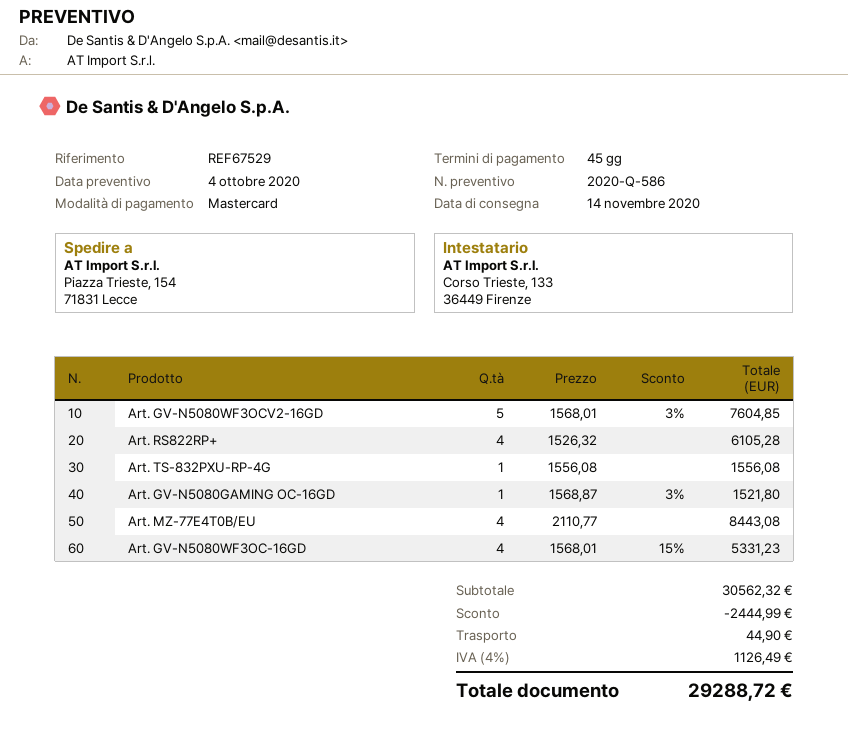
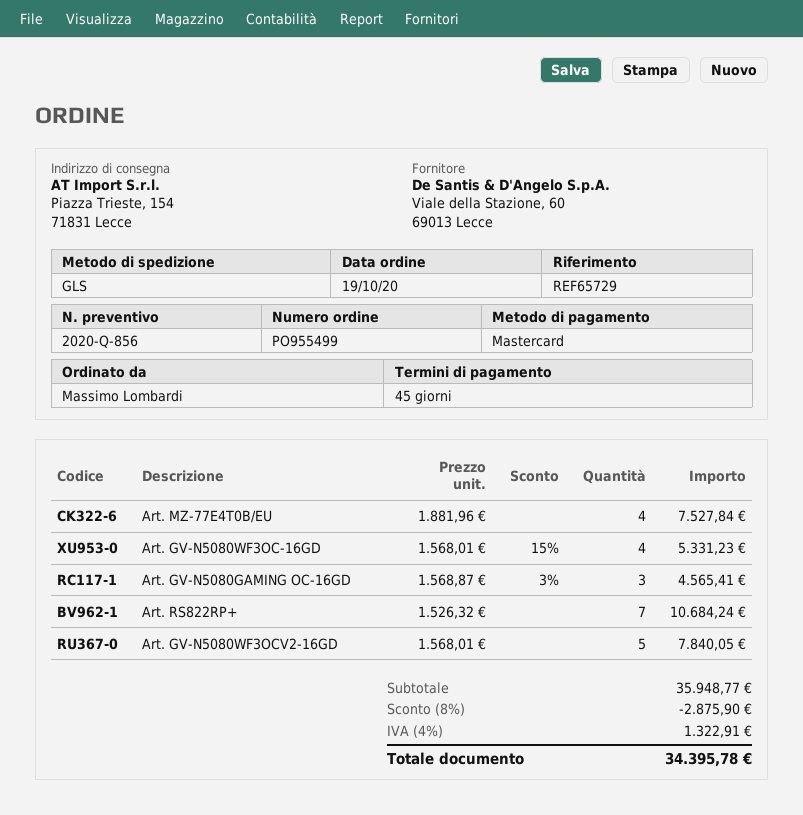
quote number: 2020-Q-586 -> 2020-Q-856
reference: REF67529 -> REF65729
Art. GV-N5080WF3OCV2-16GD: 5 x 1568.01 - 3% = 7604.85 -> 5 x 1568.01 = 7840.05
Art. RS822RP+: 4 x 1526.32 = 6105.28 -> 7 x 1526.32 = 10684.24
Art. TS-832PXU-RP-4G: 1 x 1556.08 = 1556.08 -> none
Art. GV-N5080GAMING OC-16GD: 1 x 1568.87 - 3% = 1521.80 -> 3 x 1568.87 - 3% = 4565.41
Art. MZ-77E4T0B/EU: 4 x 2110.77 = 8443.08 -> 4 x 1881.96 = 7527.84
subtotal: 30562.32 -> 35948.77
discount: 2444.99 -> 2875.90
shipping: 44.90 -> none
tax: 4% = 1126.49 -> 4% = 1322.91
total: 29288.72 -> 34395.78

